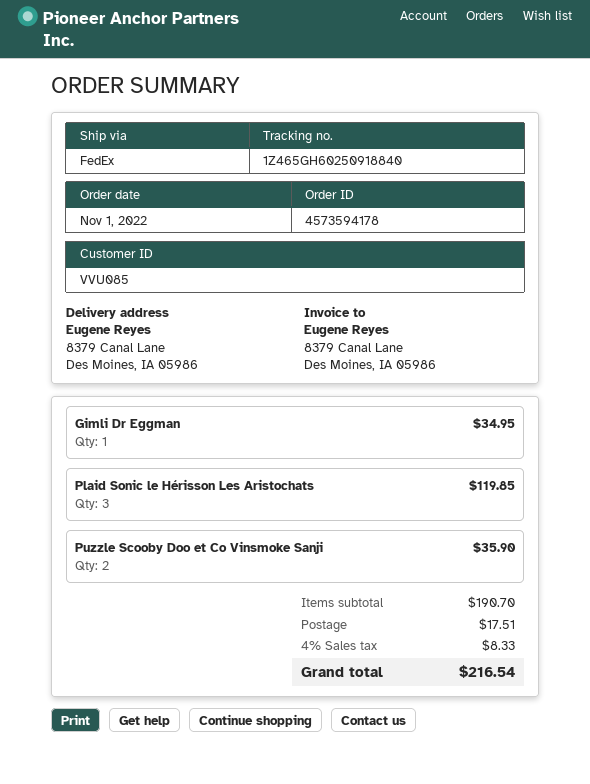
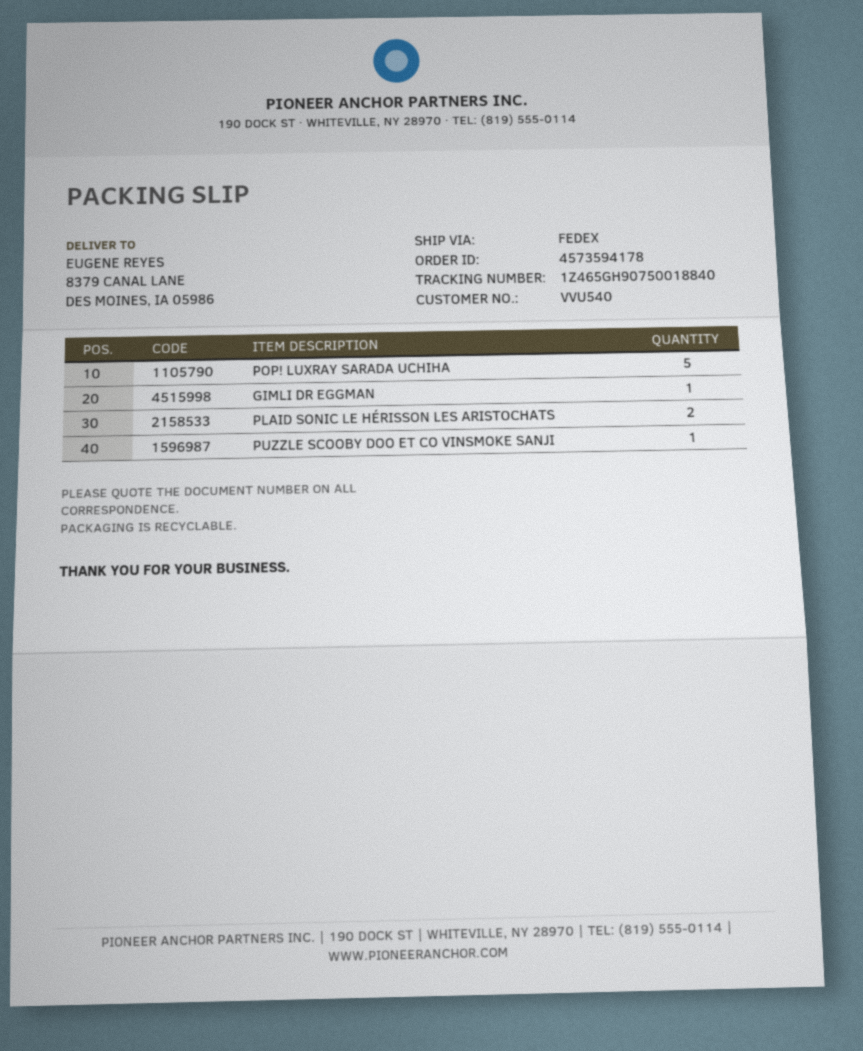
customer number: VVU085 -> VVU540
tracking number: 1Z465GH60250918840 -> 1Z465GH90750018840
Plaid Sonic le Hérisson Les Aristochats: 3 -> 2
Puzzle Scooby Doo et Co Vinsmoke Sanji: 2 -> 1
POP! LUXRAY SARADA UCHIHA: none -> 5

